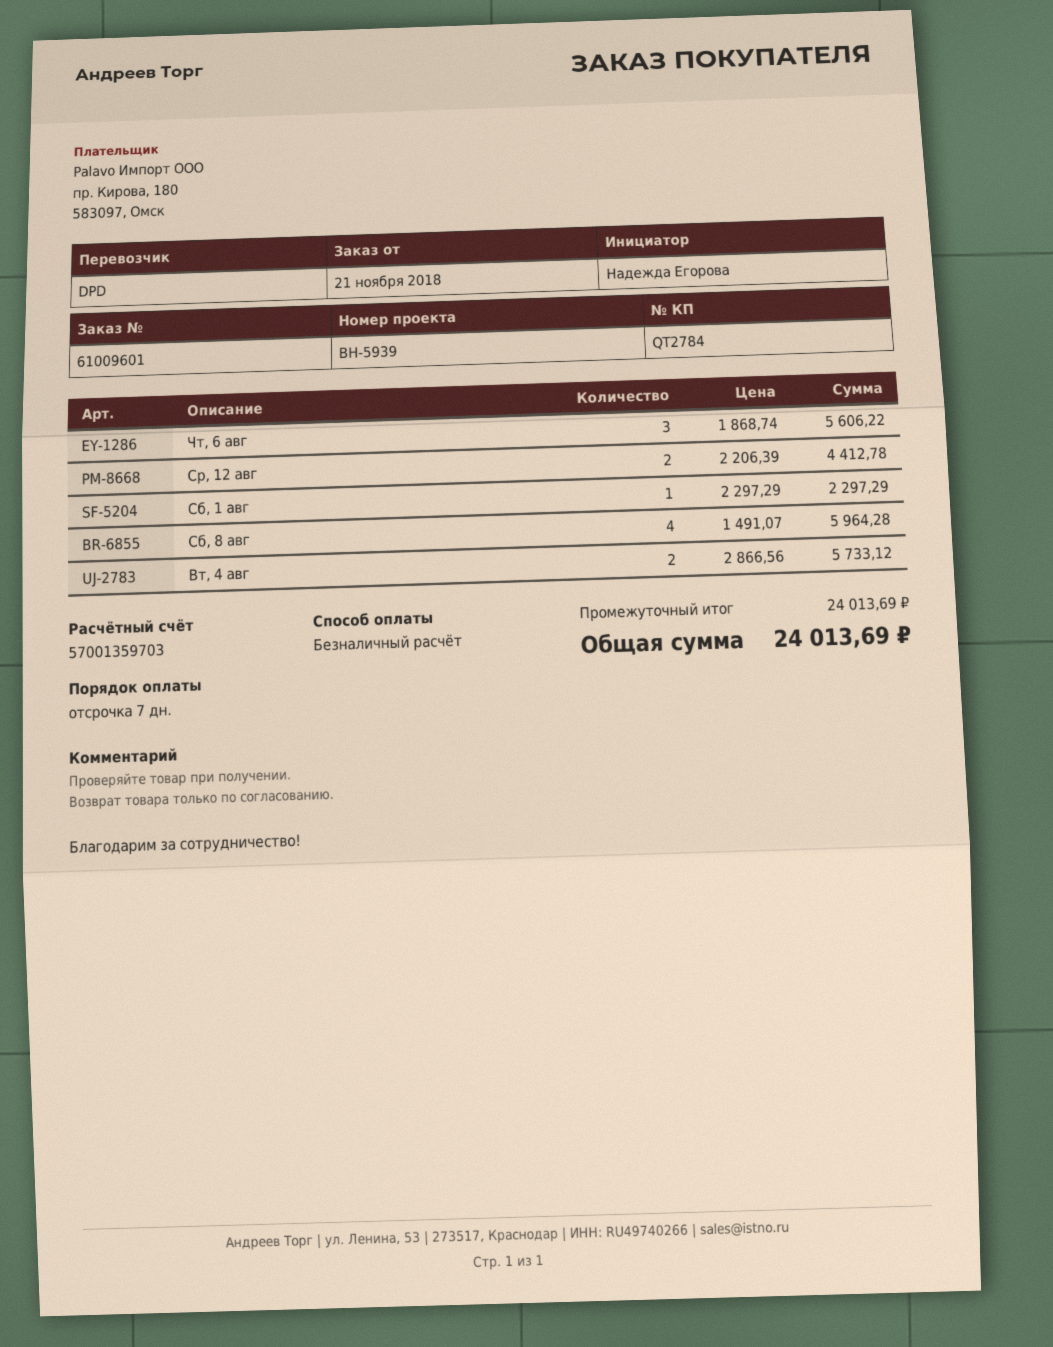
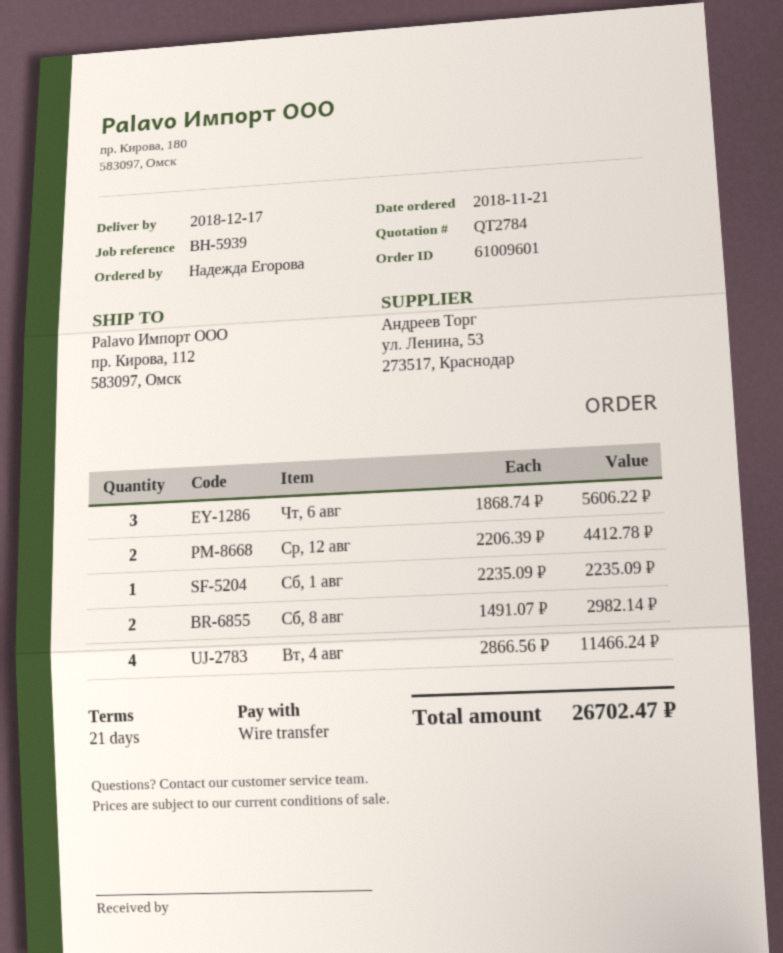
payment terms: 7 days -> 21 days
Сб, 1 авг: 1 x 2297.29 = 2297.29 -> 1 x 2235.09 = 2235.09
Сб, 8 авг: 4 x 1491.07 = 5964.28 -> 2 x 1491.07 = 2982.14
Вт, 4 авг: 2 x 2866.56 = 5733.12 -> 4 x 2866.56 = 11466.24
total: 24013.69 -> 26702.47

